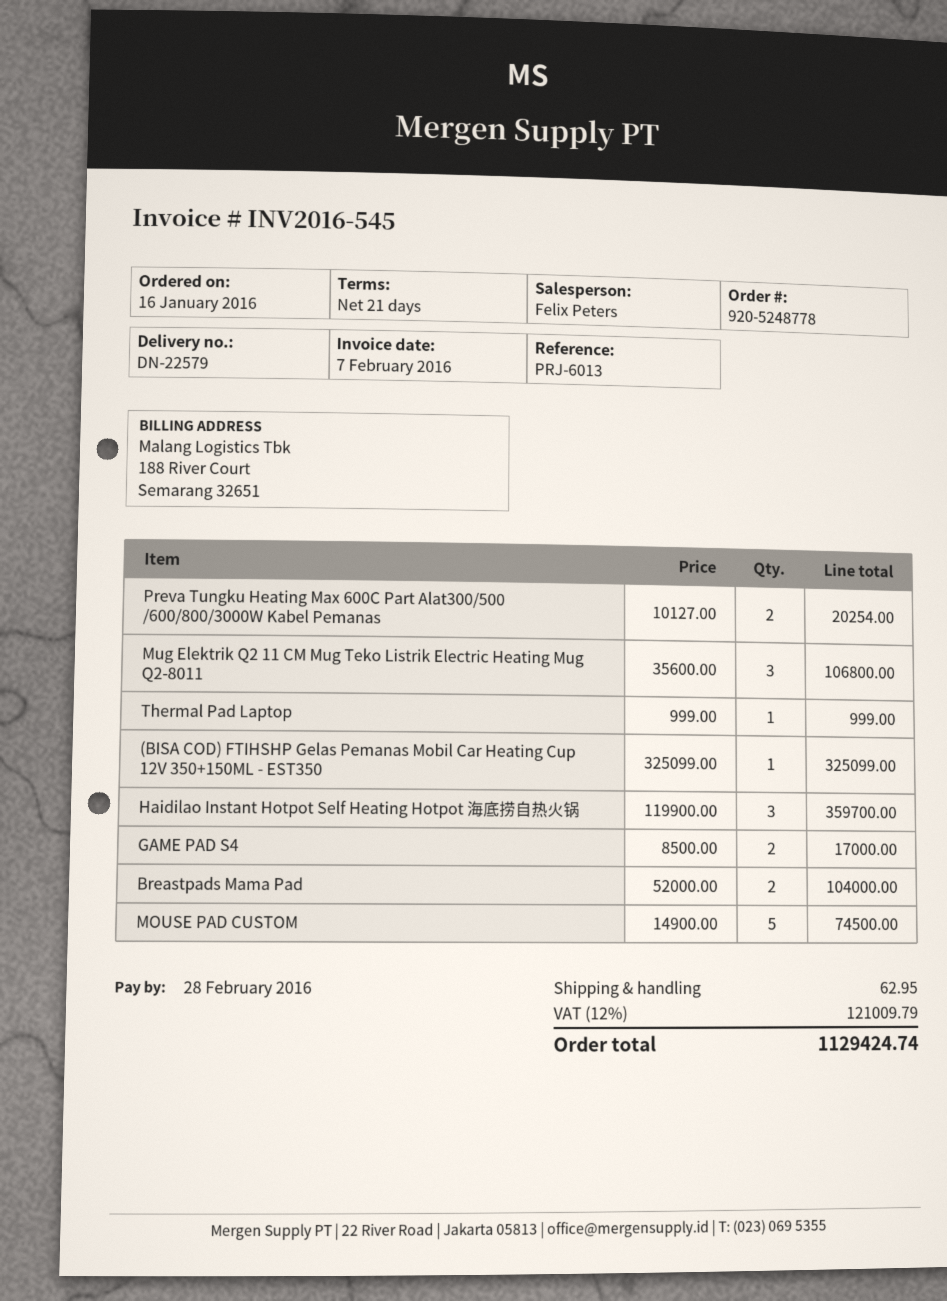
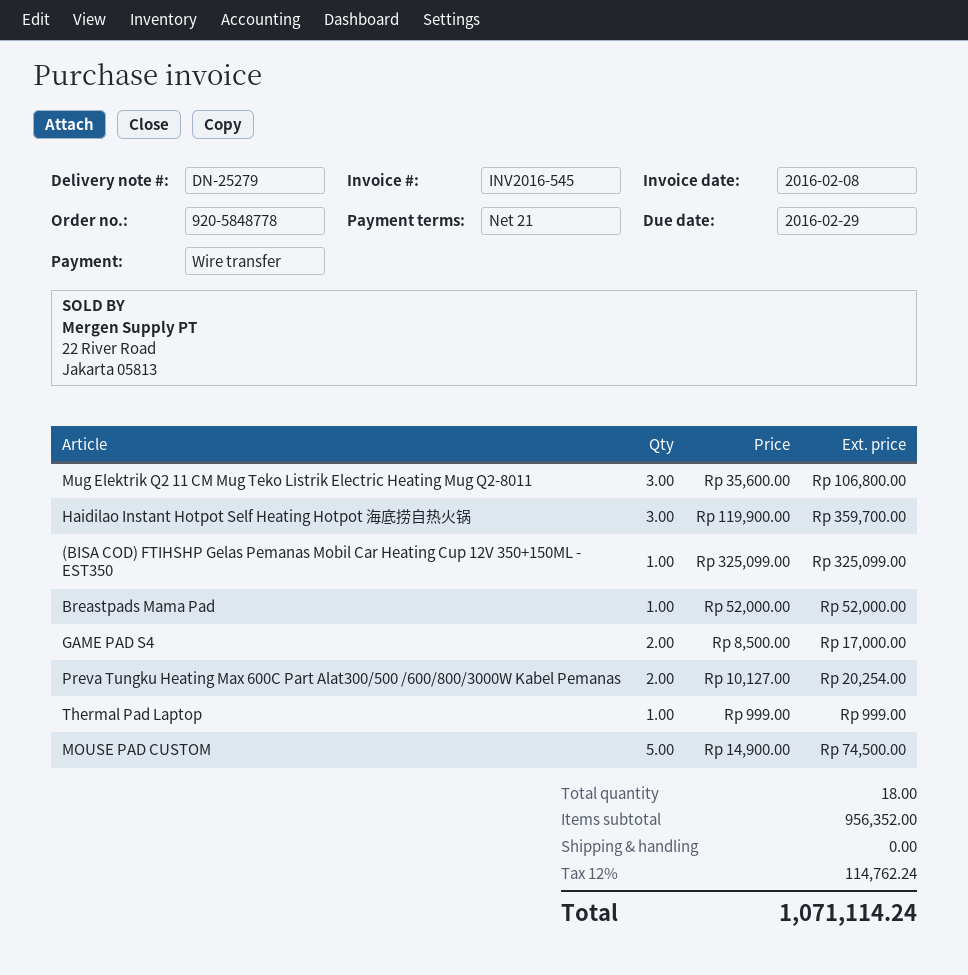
order number: 920-5248778 -> 920-5848778
delivery note number: DN-22579 -> DN-25279
invoice date: 2016-02-07 -> 2016-02-08
due date: 2016-02-28 -> 2016-02-29
Breastpads Mama Pad: 2 x 52000.00 = 104000.00 -> 1 x 52000.00 = 52000.00
shipping: 62.95 -> 0.00
tax: 12% = 121009.79 -> 12% = 114762.24
total: 1129424.74 -> 1071114.24

